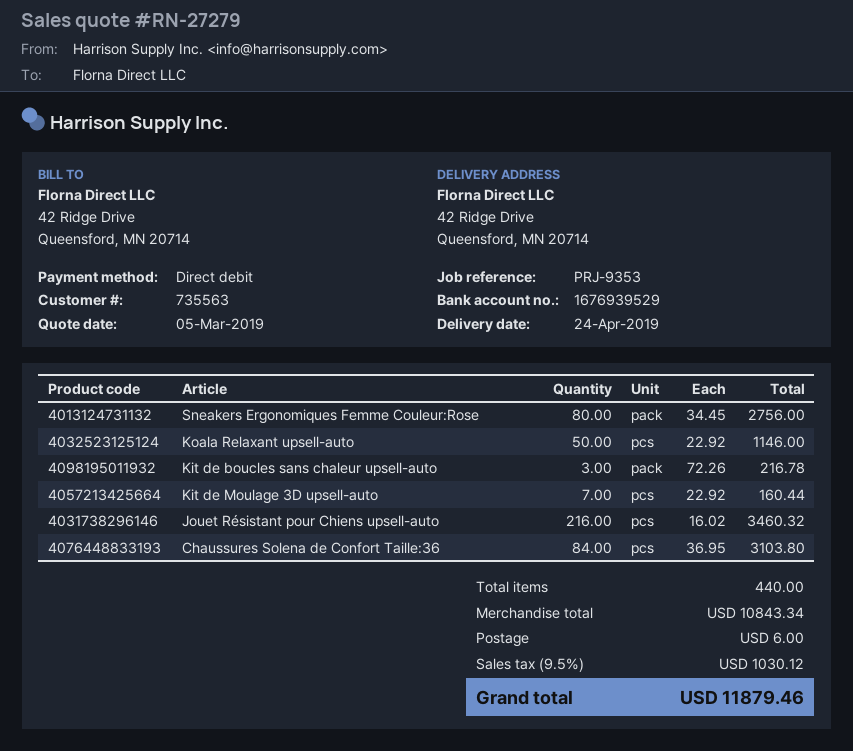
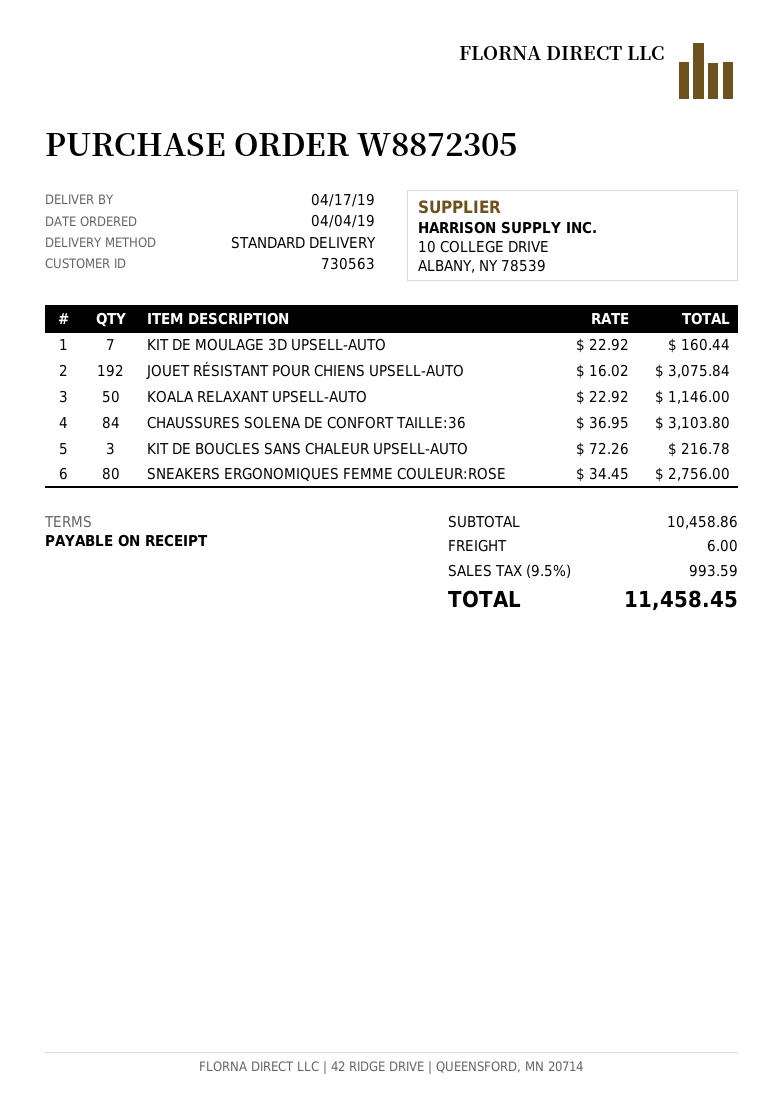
delivery date: 2019-04-24 -> 2019-04-17
customer number: 735563 -> 730563
Jouet Résistant pour Chiens upsell-auto: 216 x 16.02 = 3460.32 -> 192 x 16.02 = 3075.84
subtotal: 10843.34 -> 10458.86
tax: 9.5% = 1030.12 -> 9.5% = 993.59
total: 11879.46 -> 11458.45

